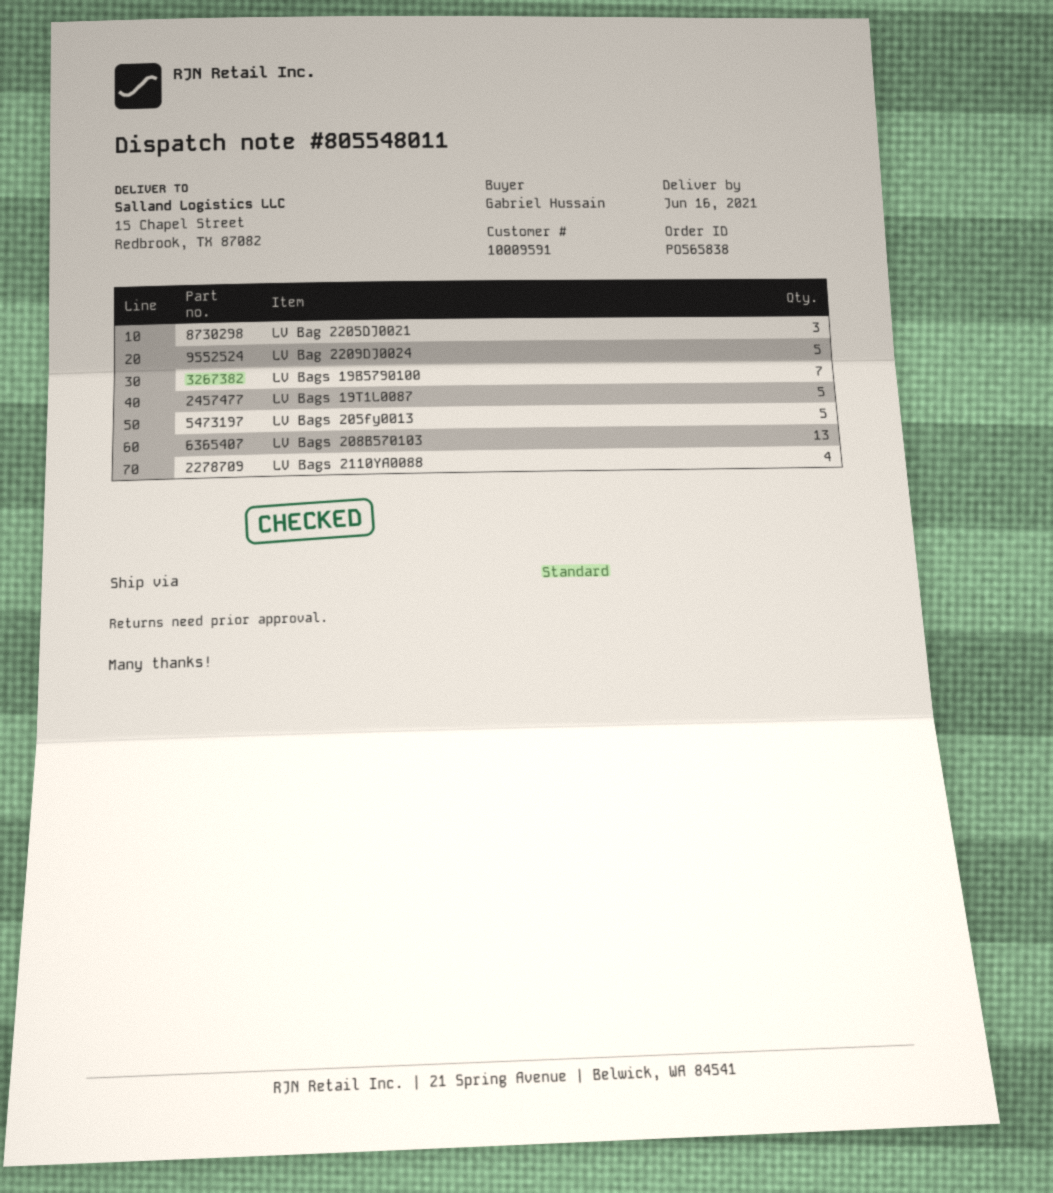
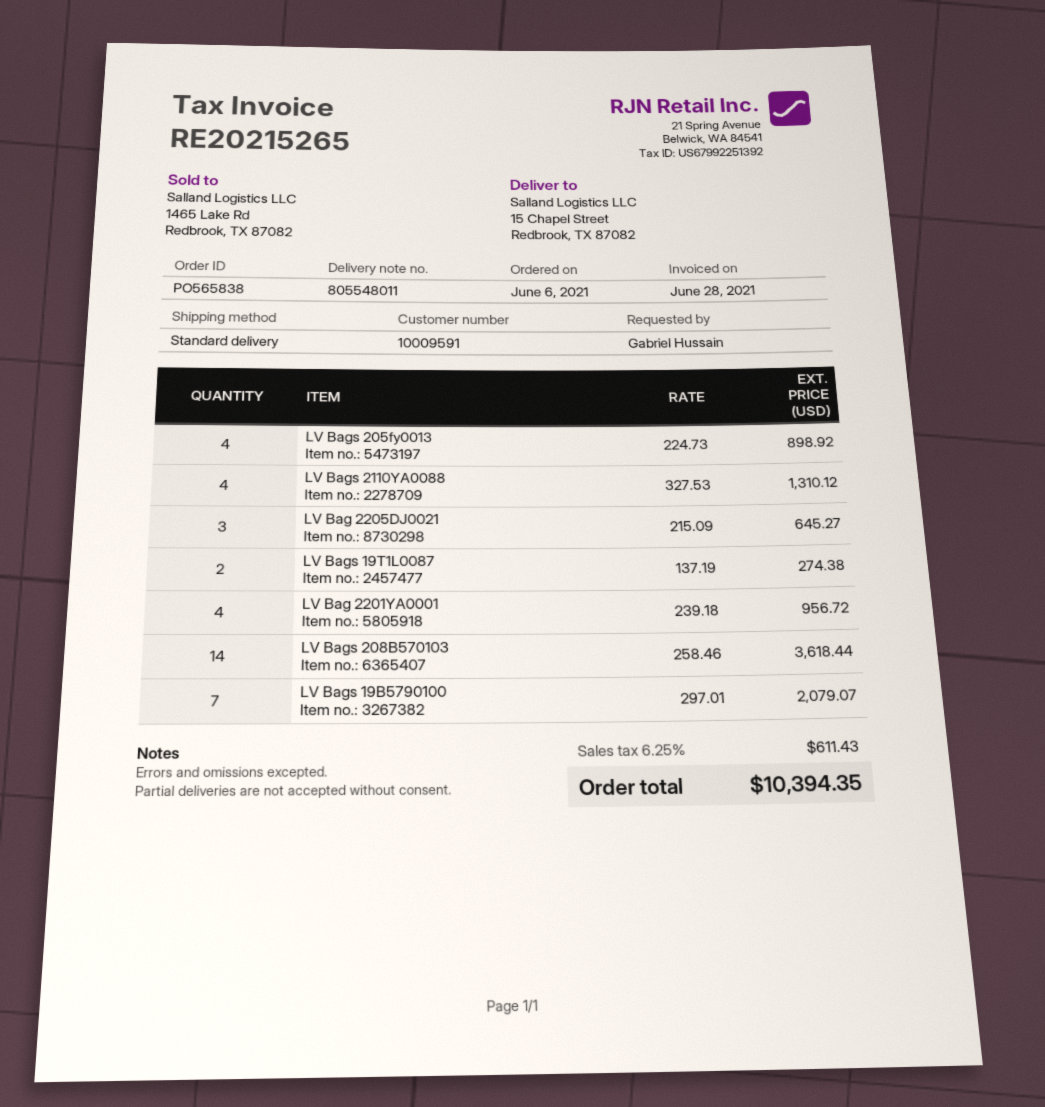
LV Bag 2209DJ0024: 5 -> none
LV Bags 19T1L0087: 5 -> 2
LV Bags 205fy0013: 5 -> 4
LV Bags 208B570103: 13 -> 14
LV Bag 2201YA0001: none -> 4

